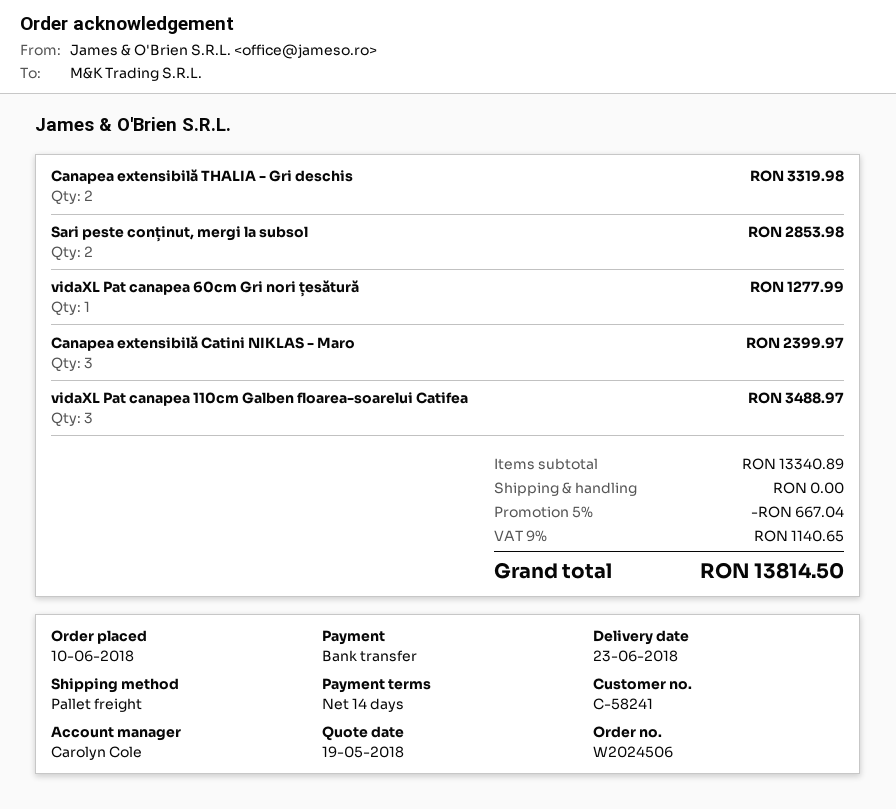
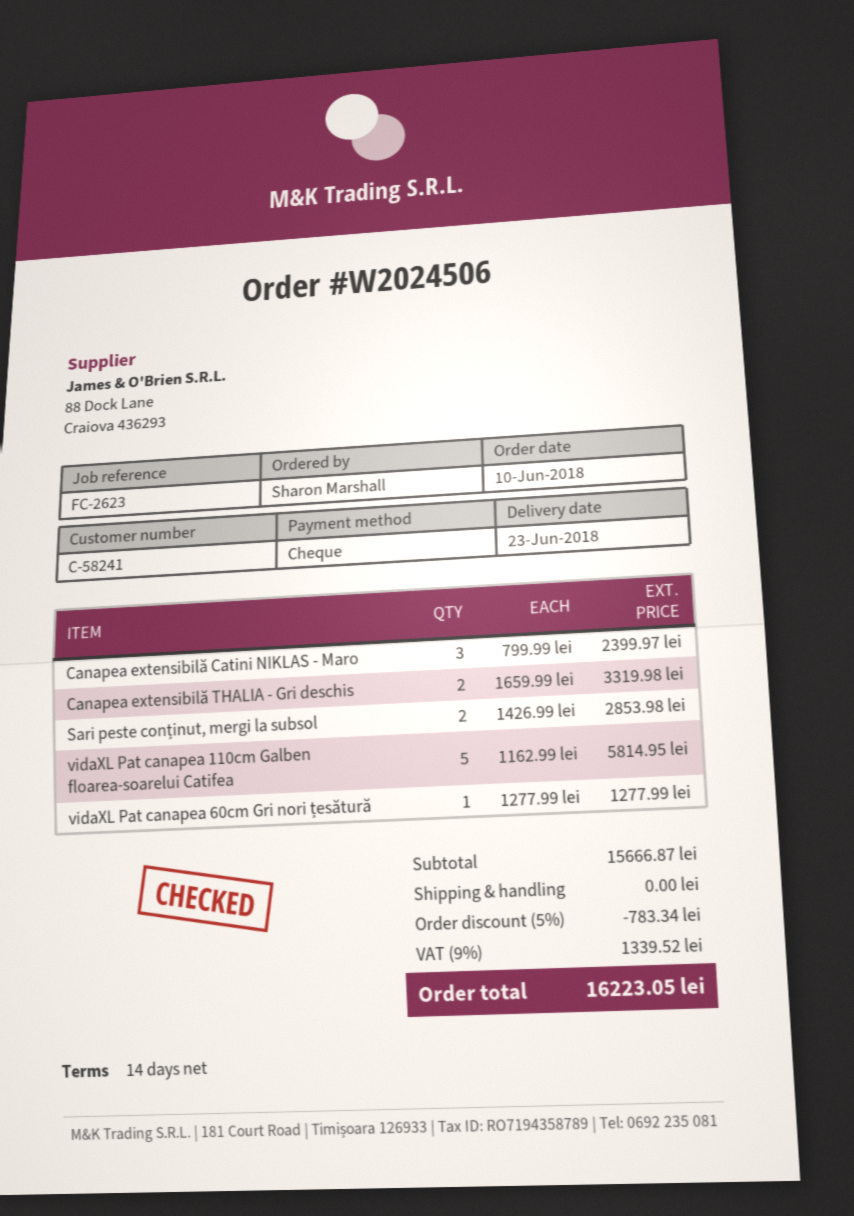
payment method: bank transfer -> cheque
vidaXL Pat canapea 110cm Galben floarea-soarelui Catifea: 3 for 3488.97 -> 5 for 5814.95
subtotal: 13340.89 -> 15666.87
discount: 5% = 667.04 -> 5% = 783.34
tax: 9% = 1140.65 -> 9% = 1339.52
total: 13814.50 -> 16223.05

